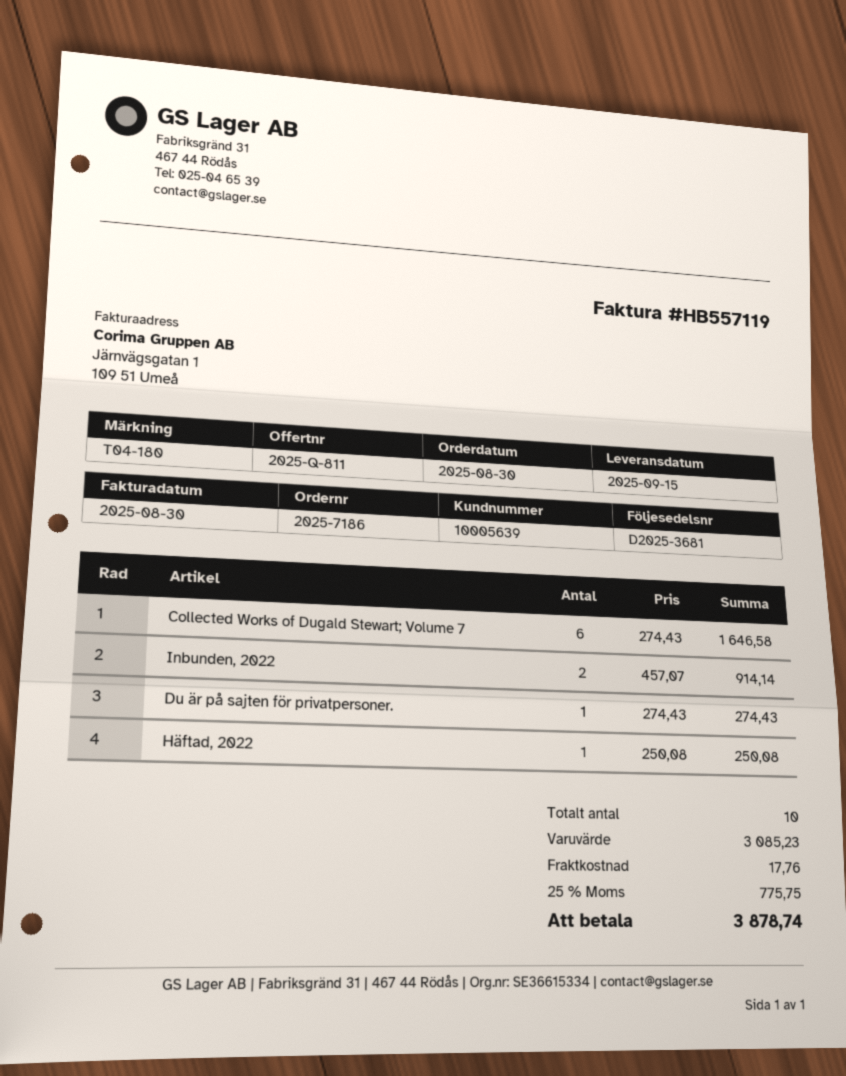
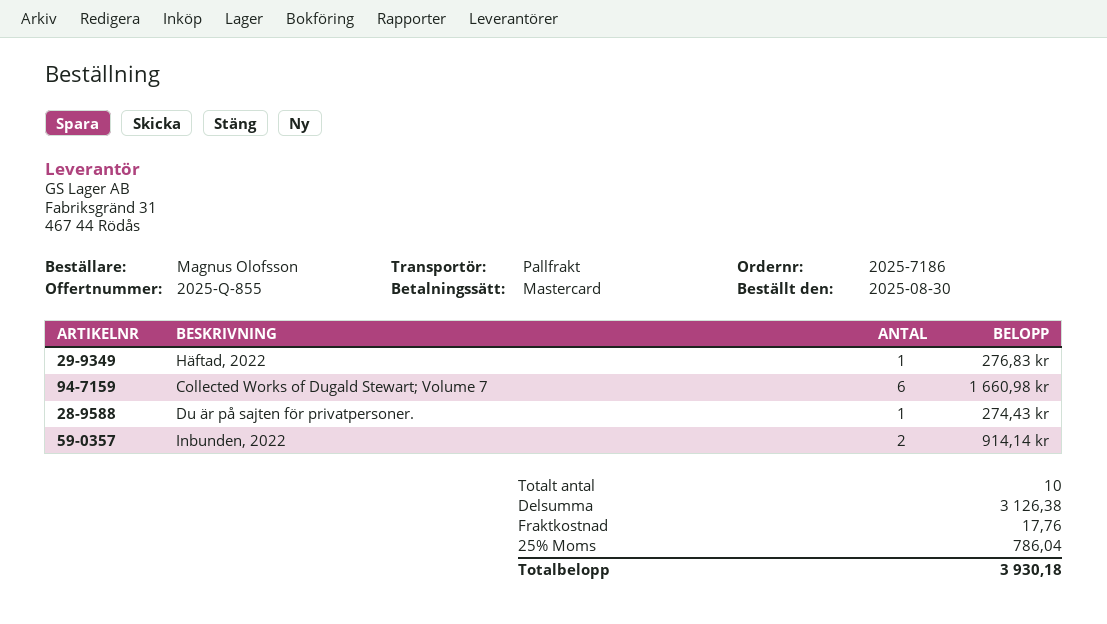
quote number: 2025-Q-811 -> 2025-Q-855
Collected Works of Dugald Stewart; Volume 7: 6 for 1646.58 -> 6 for 1660.98
Häftad, 2022: 1 for 250.08 -> 1 for 276.83
subtotal: 3085.23 -> 3126.38
tax: 25% = 775.75 -> 25% = 786.04
total: 3878.74 -> 3930.18

